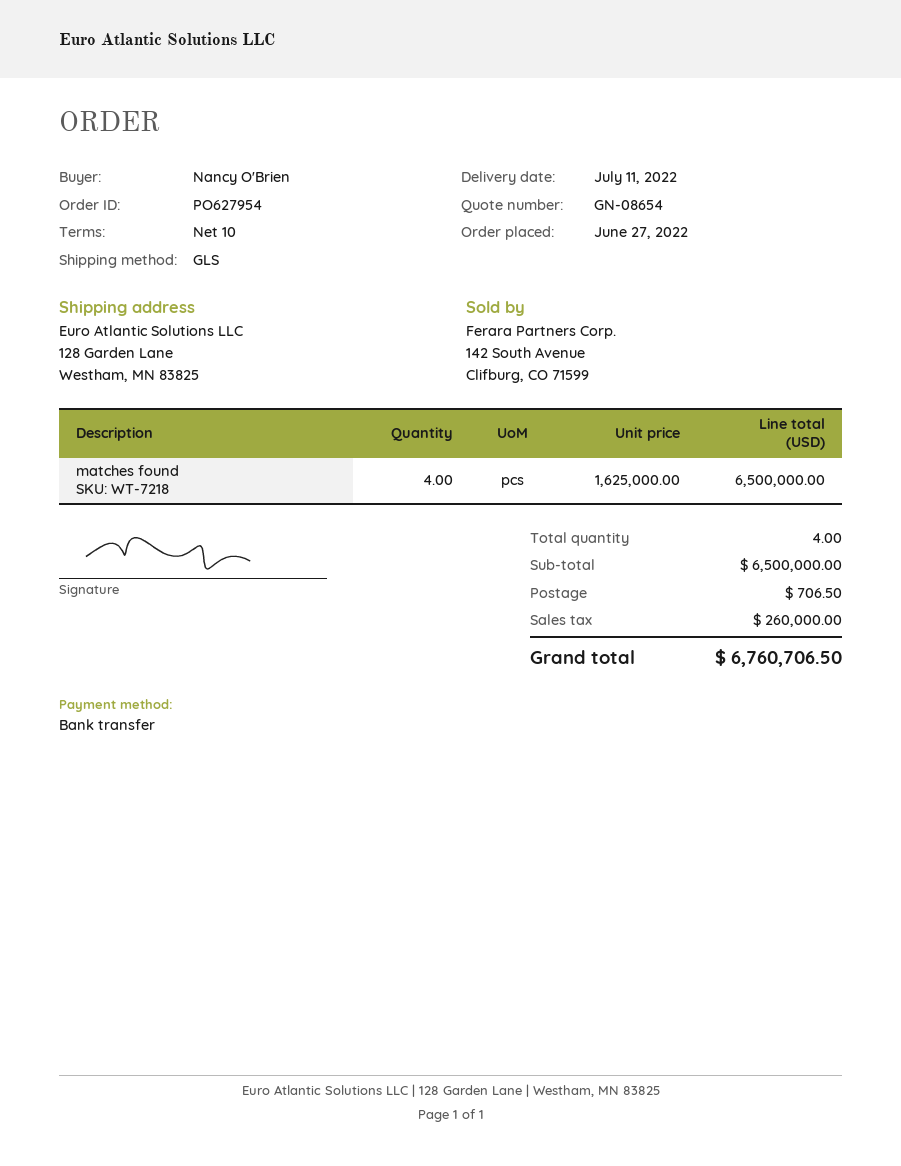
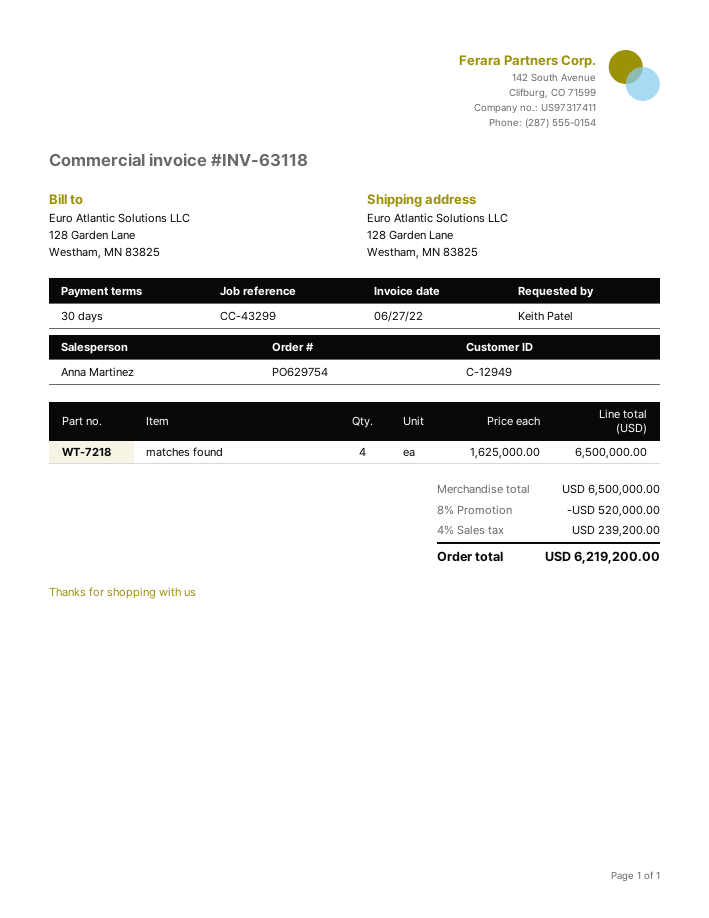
order number: PO627954 -> PO629754
payment terms: 10 days -> 30 days
ordered by: Nancy O'Brien -> Keith Patel
discount: none -> 8% = 520000.00
shipping: 706.50 -> none
tax: 260000.00 -> 239200.00
total: 6760706.50 -> 6219200.00

